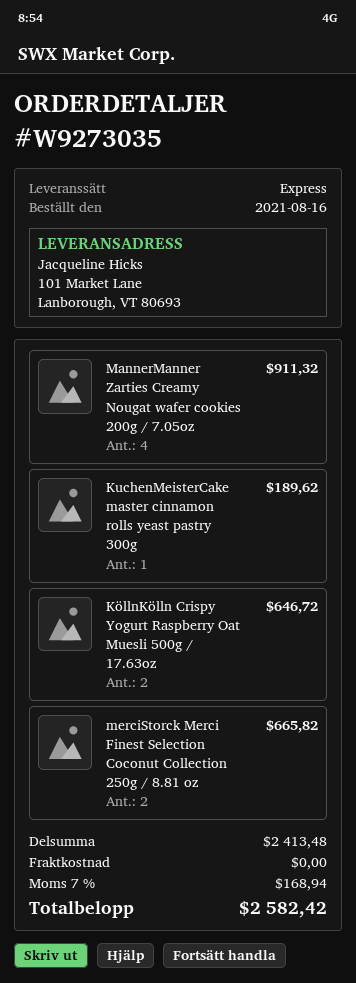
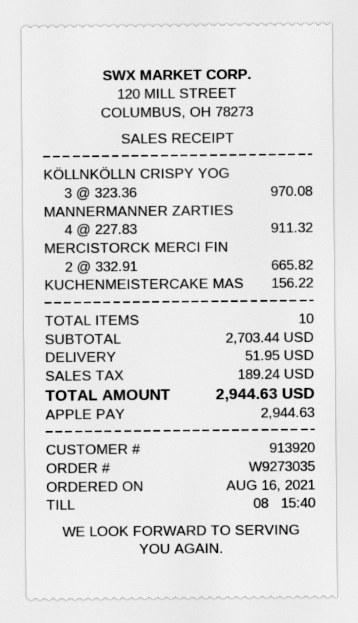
KuchenMeisterCake master cinnamon rolls yeast pastry 300g: 1 for 189.62 -> 1 for 156.22
KöllnKölln Crispy Yogurt Raspberry Oat Muesli 500g / 17.63oz: 2 for 646.72 -> 3 for 970.08
subtotal: 2413.48 -> 2703.44
shipping: 0.00 -> 51.95
tax: 168.94 -> 189.24
total: 2582.42 -> 2944.63

